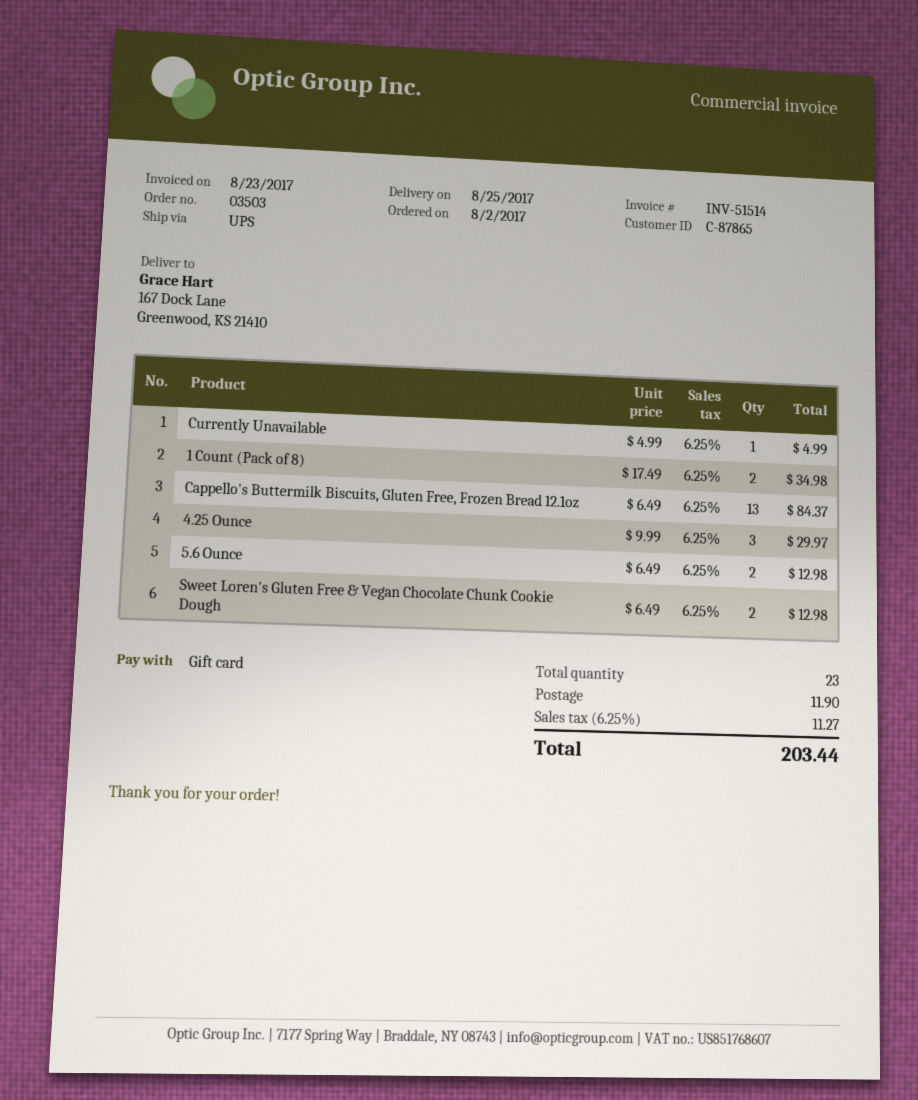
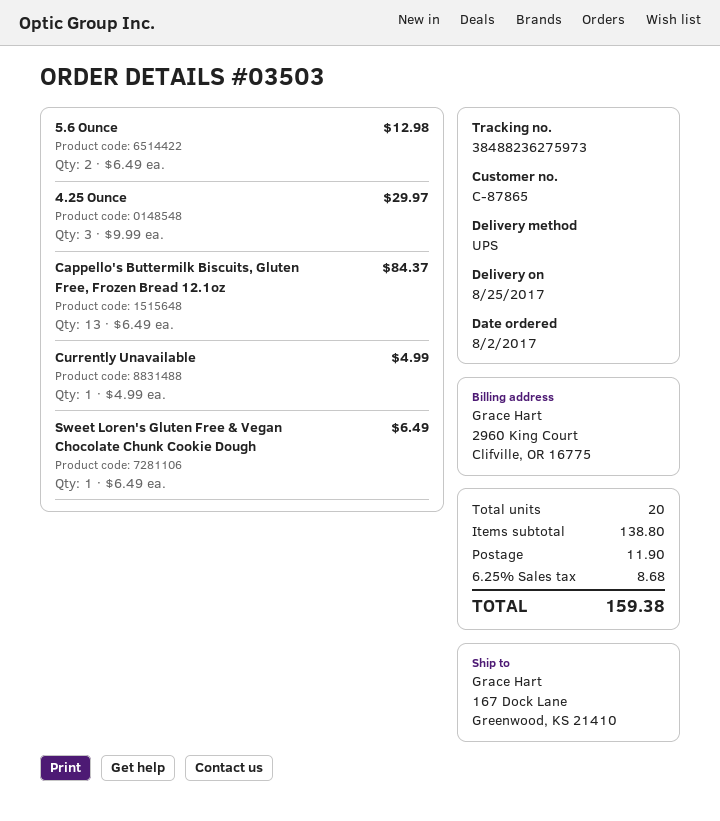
1 Count (Pack of 8): 2 x 17.49 = 34.98 -> none
Sweet Loren's Gluten Free & Vegan Chocolate Chunk Cookie Dough: 2 x 6.49 = 12.98 -> 1 x 6.49 = 6.49
total quantity: 23 -> 20
tax: 6.25% = 11.27 -> 6.25% = 8.68
total: 203.44 -> 159.38

